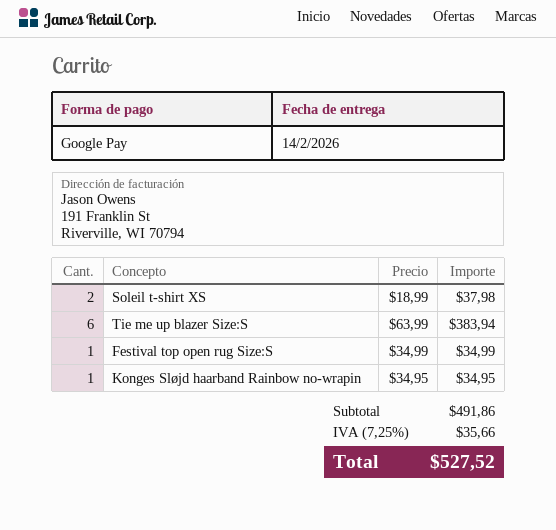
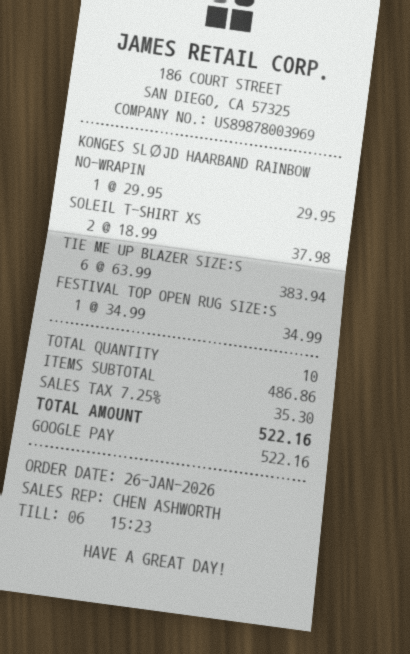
Konges Sløjd haarband Rainbow no-wrapin: 1 x 34.95 = 34.95 -> 1 x 29.95 = 29.95
subtotal: 491.86 -> 486.86
tax: 7.25% = 35.66 -> 7.25% = 35.30
total: 527.52 -> 522.16

